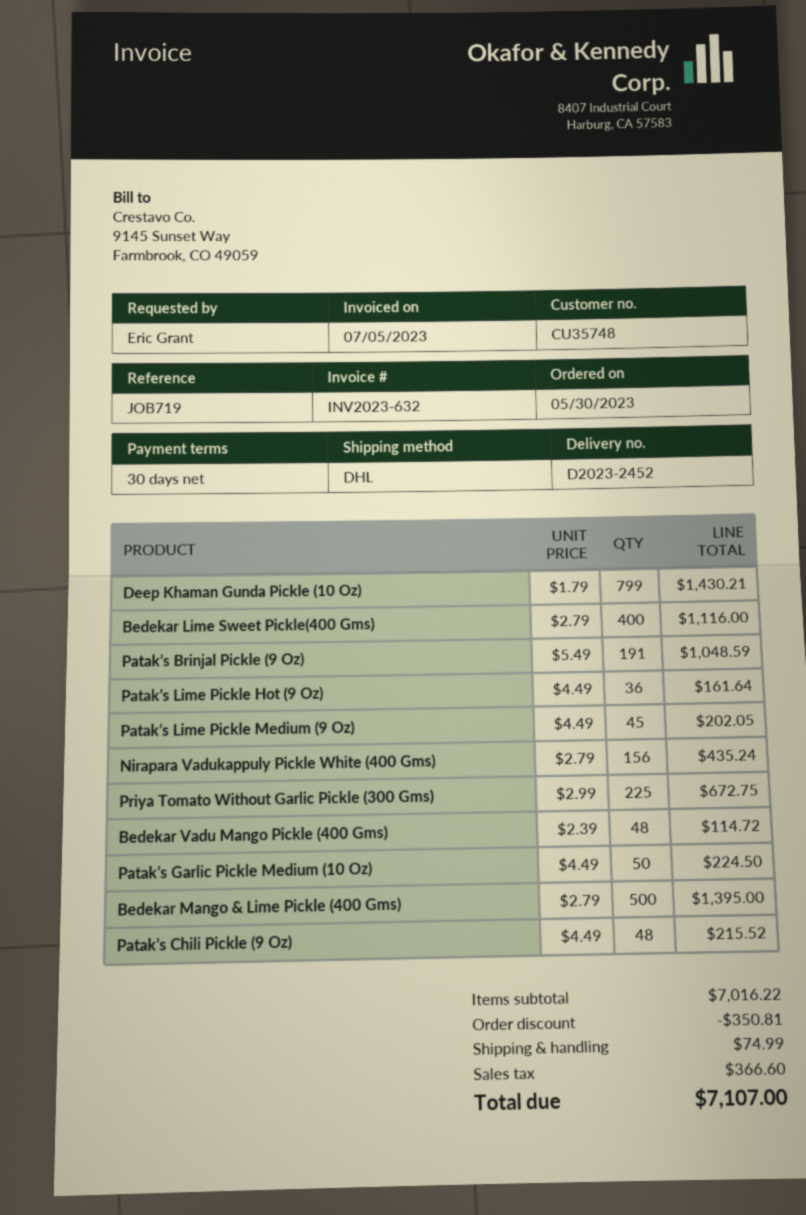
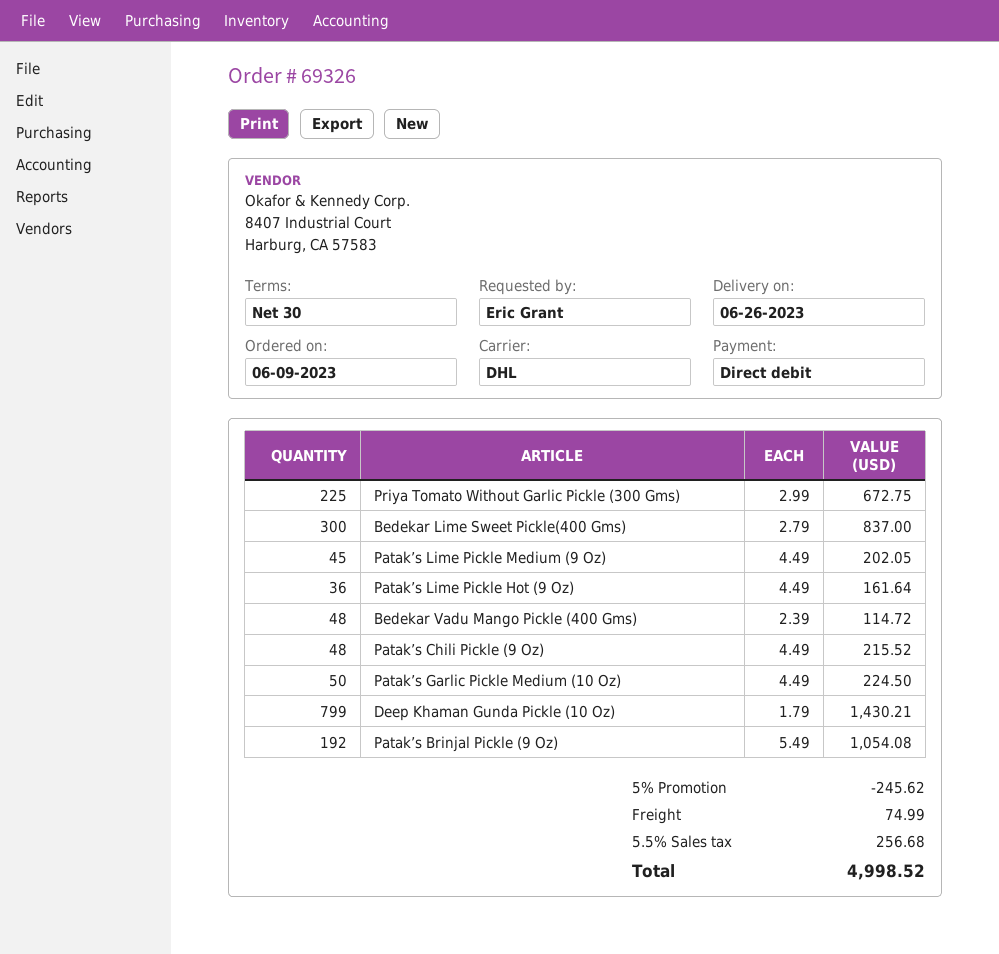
order date: 2023-05-30 -> 2023-06-09
Bedekar Lime Sweet Pickle(400 Gms): 400 x 2.79 = 1116.00 -> 300 x 2.79 = 837.00
Patak’s Brinjal Pickle (9 Oz): 191 x 5.49 = 1048.59 -> 192 x 5.49 = 1054.08
Nirapara Vadukappuly Pickle White (400 Gms): 156 x 2.79 = 435.24 -> none
Bedekar Mango & Lime Pickle (400 Gms): 500 x 2.79 = 1395.00 -> none
discount: 350.81 -> 245.62
tax: 366.60 -> 256.68
total: 7107.00 -> 4998.52

